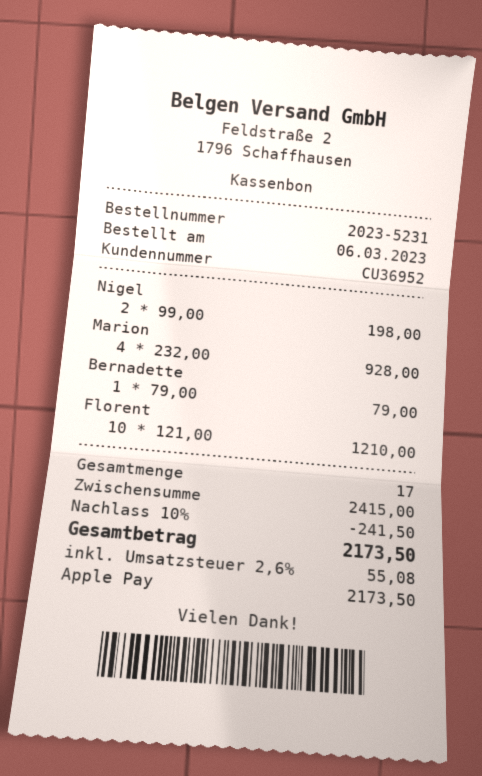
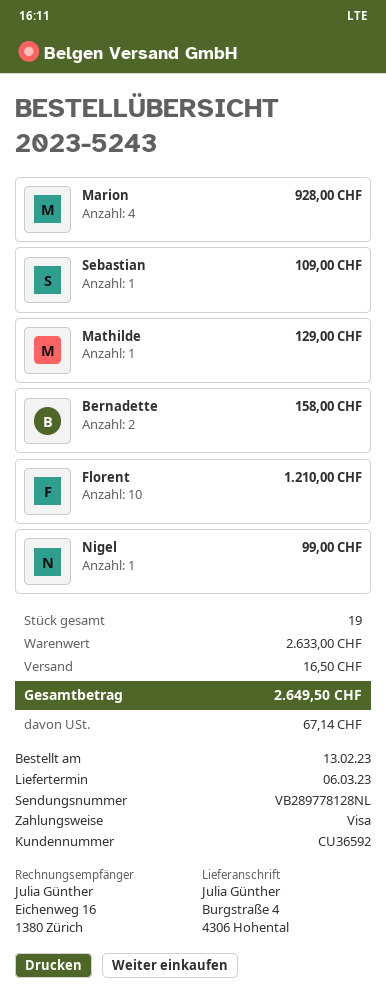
order number: 2023-5231 -> 2023-5243
order date: 2023-03-06 -> 2023-02-13
customer number: CU36952 -> CU36592
payment method: Apple Pay -> Visa
Nigel: 2 for 198.00 -> 1 for 99.00
Bernadette: 1 for 79.00 -> 2 for 158.00
Sebastian: none -> 1 for 109.00
Mathilde: none -> 1 for 129.00
total quantity: 17 -> 19
subtotal: 2415.00 -> 2633.00
discount: 10% = 241.50 -> none
shipping: none -> 16.50
tax: 55.08 -> 67.14
total: 2173.50 -> 2649.50

